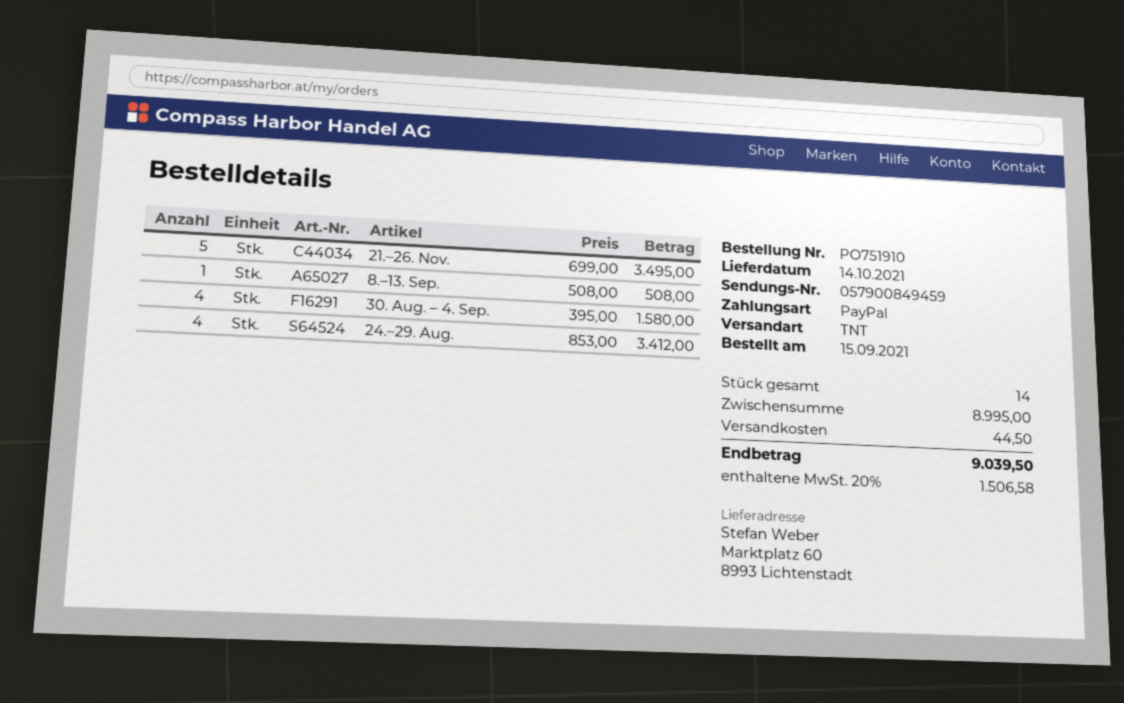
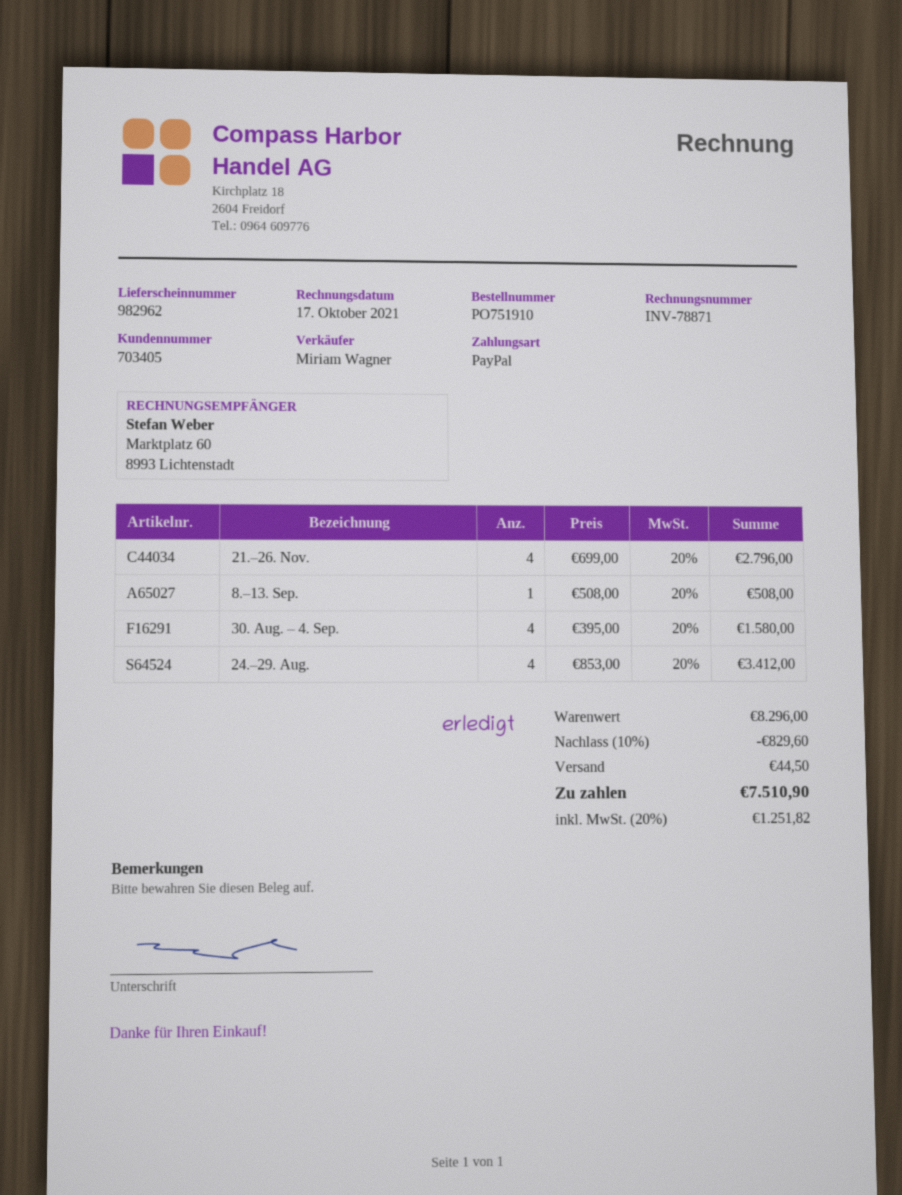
21.–26. Nov.: 5 x 699.00 = 3495.00 -> 4 x 699.00 = 2796.00
subtotal: 8995.00 -> 8296.00
discount: none -> 10% = 829.60
tax: 20% = 1506.58 -> 20% = 1251.82
total: 9039.50 -> 7510.90

